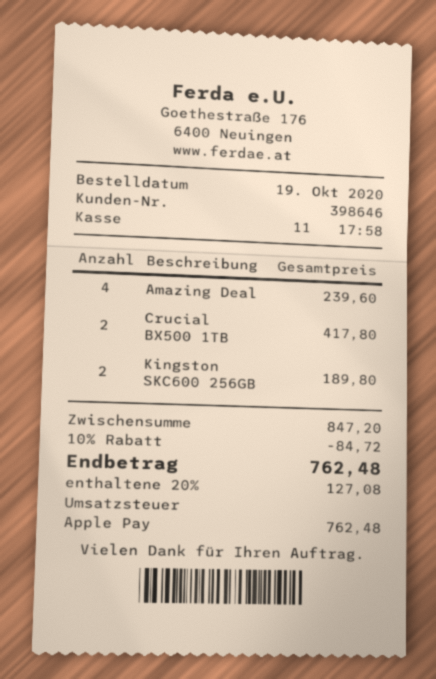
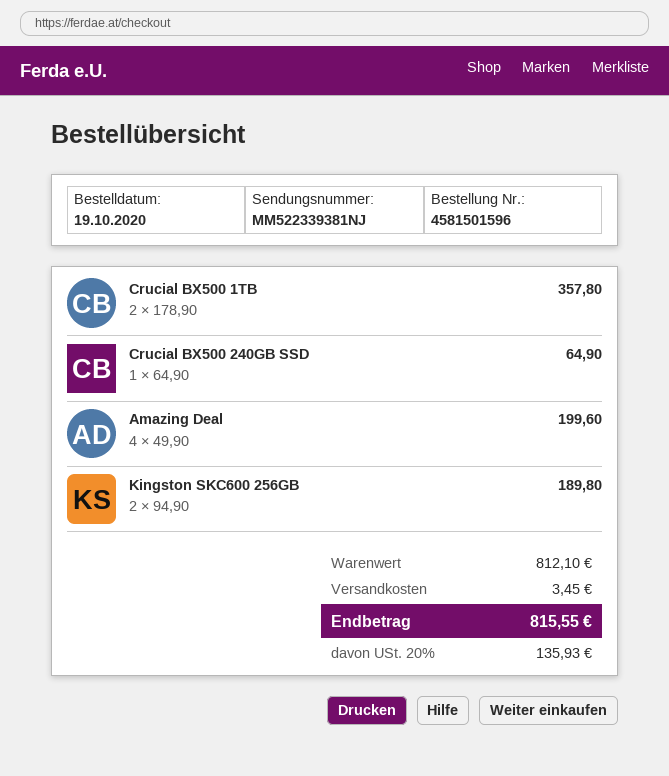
Amazing Deal: 4 for 239.60 -> 4 for 199.60
Crucial BX500 1TB: 2 for 417.80 -> 2 for 357.80
Crucial BX500 240GB SSD: none -> 1 for 64.90
subtotal: 847.20 -> 812.10
discount: 10% = 84.72 -> none
shipping: none -> 3.45
tax: 20% = 127.08 -> 20% = 135.93
total: 762.48 -> 815.55

